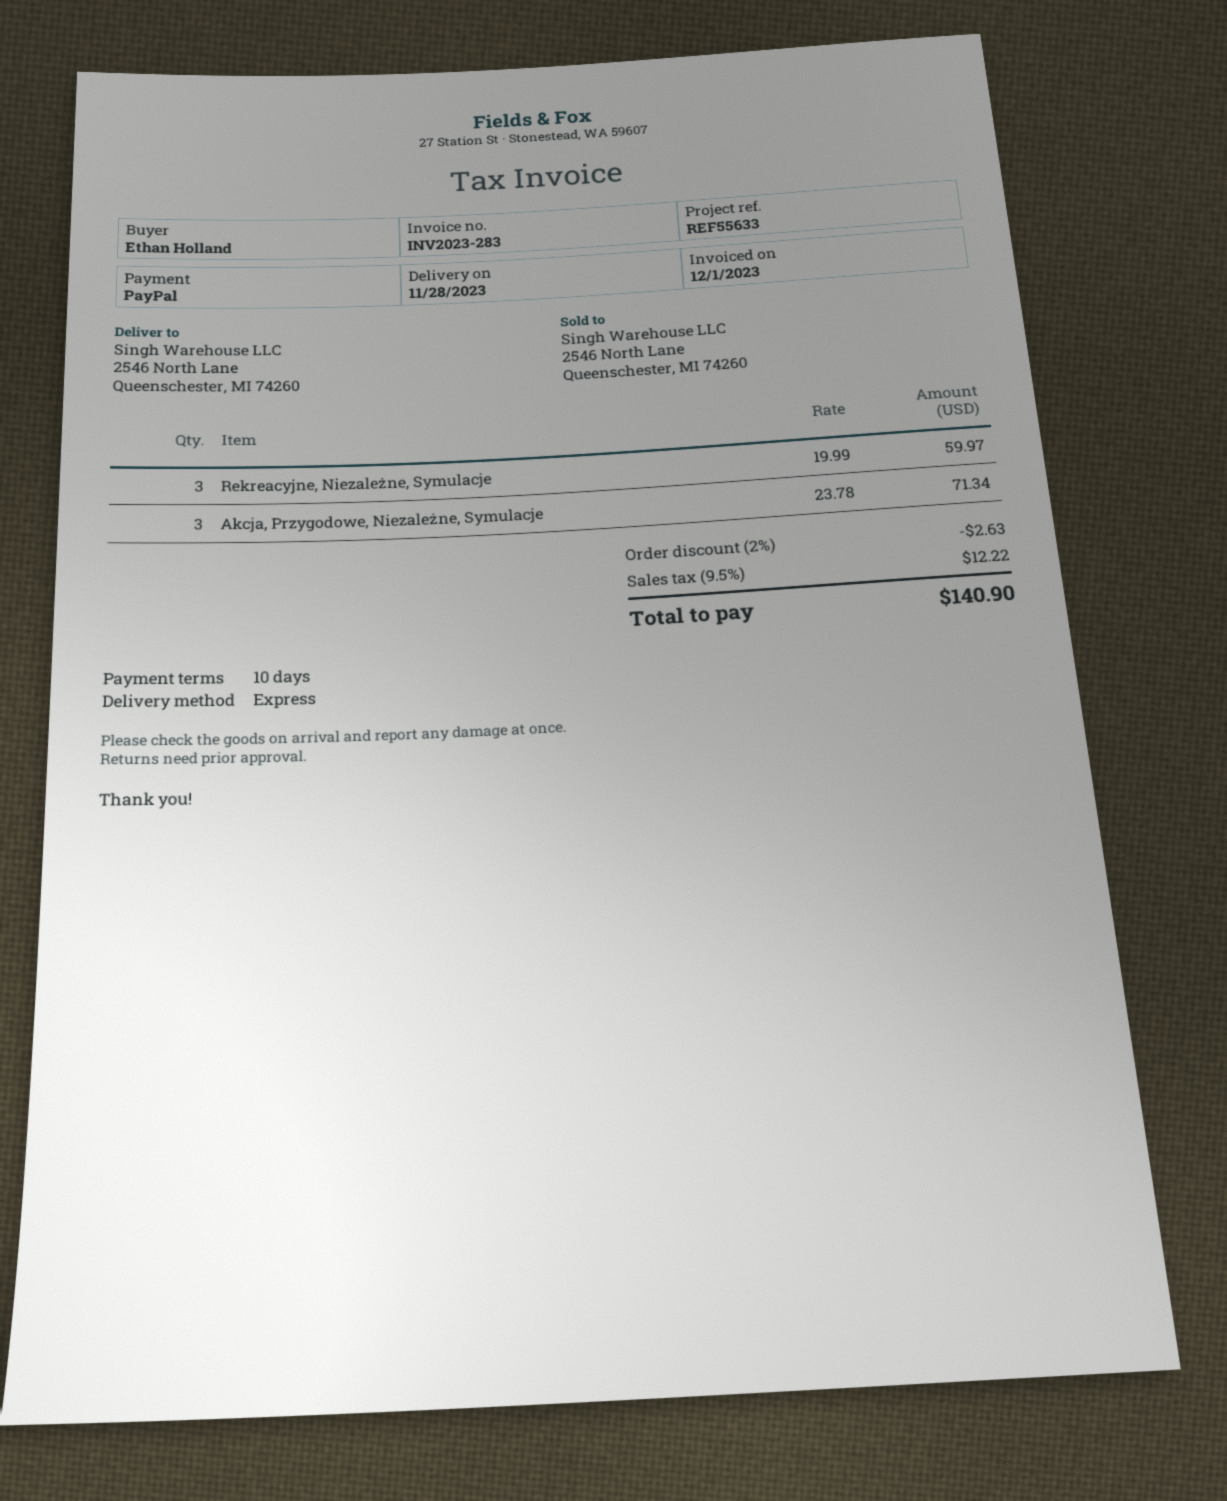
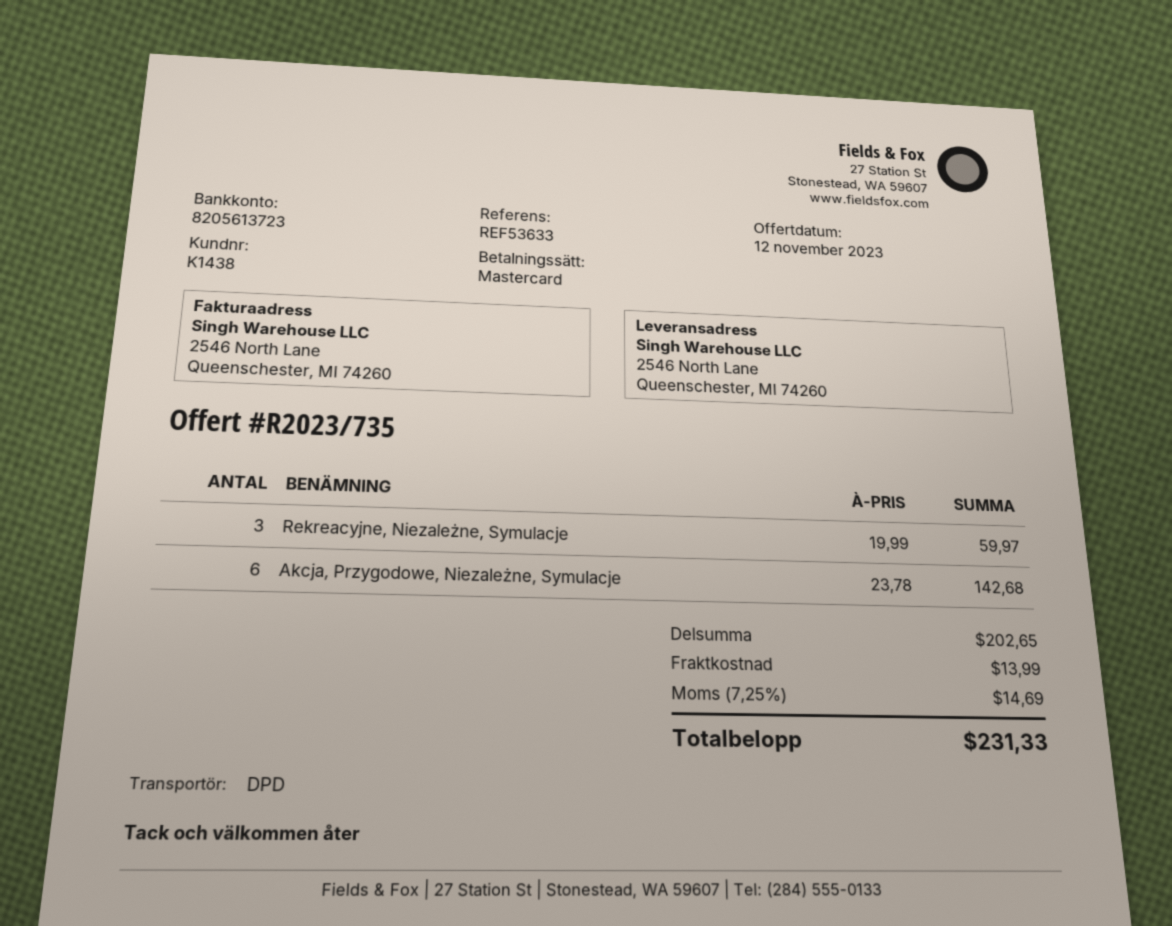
reference: REF55633 -> REF53633
payment method: PayPal -> Mastercard
shipping method: express -> DPD
Akcja, Przygodowe, Niezależne, Symulacje: 3 x 23.78 = 71.34 -> 6 x 23.78 = 142.68
discount: 2% = 2.63 -> none
shipping: none -> 13.99
tax: 9.5% = 12.22 -> 7.25% = 14.69
total: 140.90 -> 231.33

